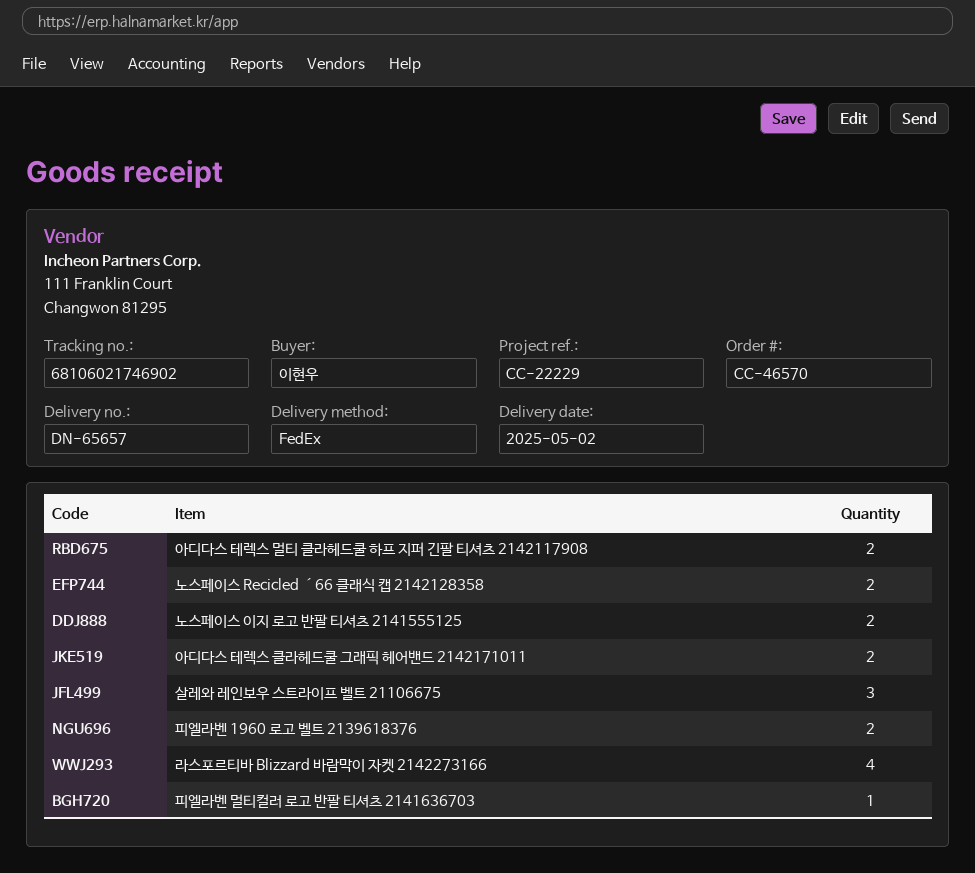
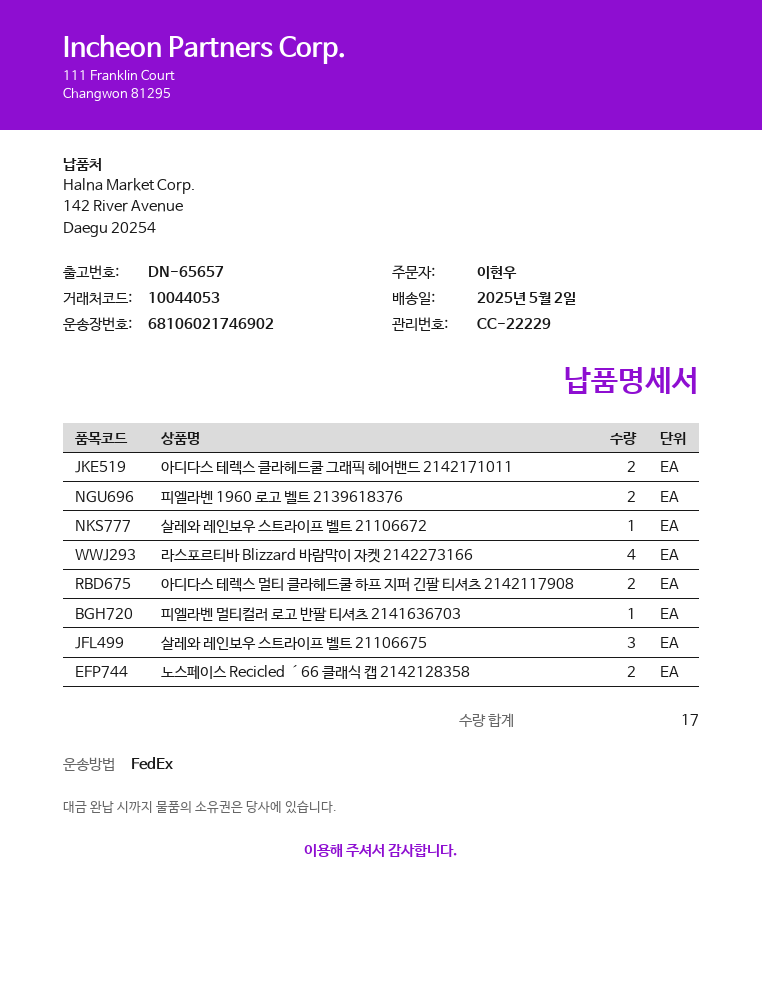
노스페이스 이지 로고 반팔 티셔츠 2141555125: 2 -> none
살레와 레인보우 스트라이프 벨트 21106672: none -> 1

